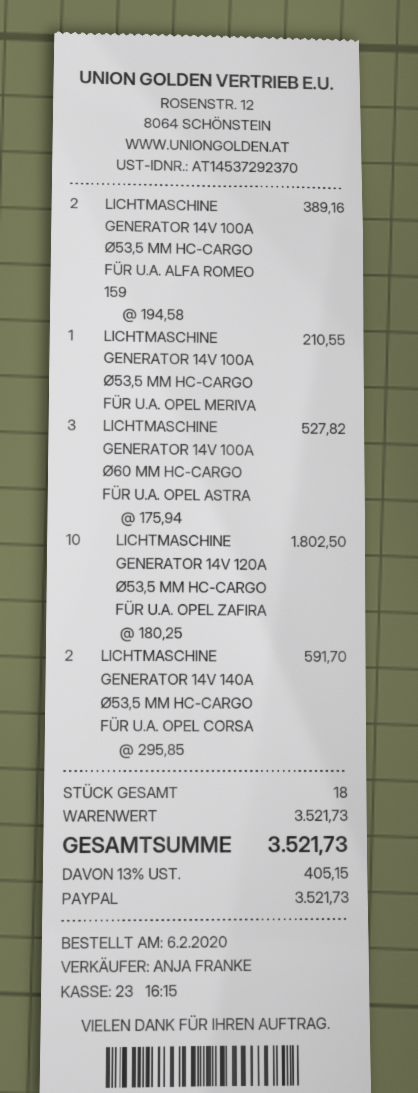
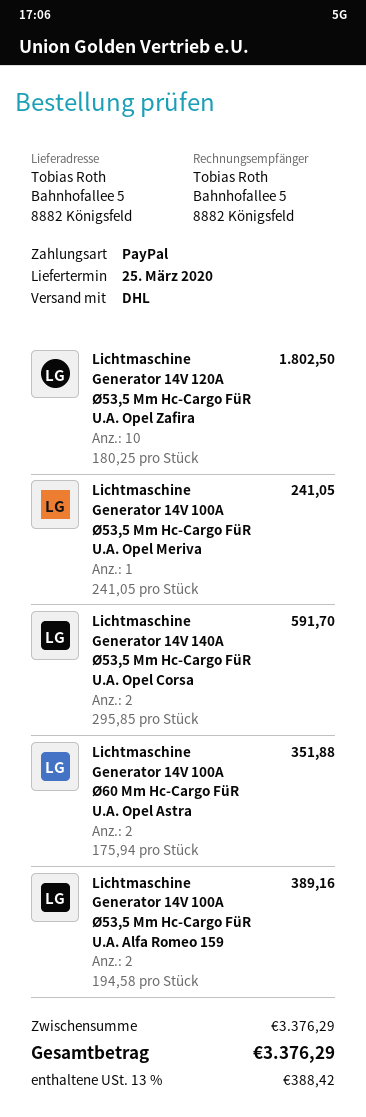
LICHTMASCHINE GENERATOR 14V 100A Ø53,5 MM HC-CARGO FÜR U.A. OPEL MERIVA: 1 x 210.55 = 210.55 -> 1 x 241.05 = 241.05
LICHTMASCHINE GENERATOR 14V 100A Ø60 MM HC-CARGO FÜR U.A. OPEL ASTRA: 3 x 175.94 = 527.82 -> 2 x 175.94 = 351.88
subtotal: 3521.73 -> 3376.29
tax: 13% = 405.15 -> 13% = 388.42
total: 3521.73 -> 3376.29

